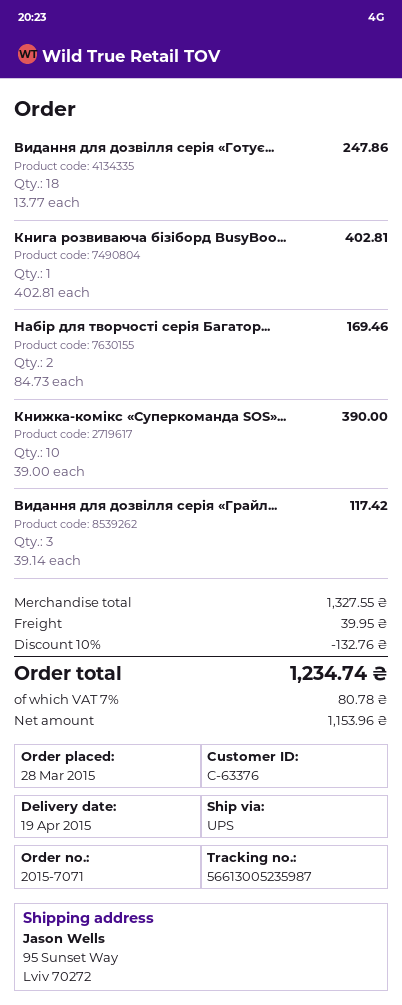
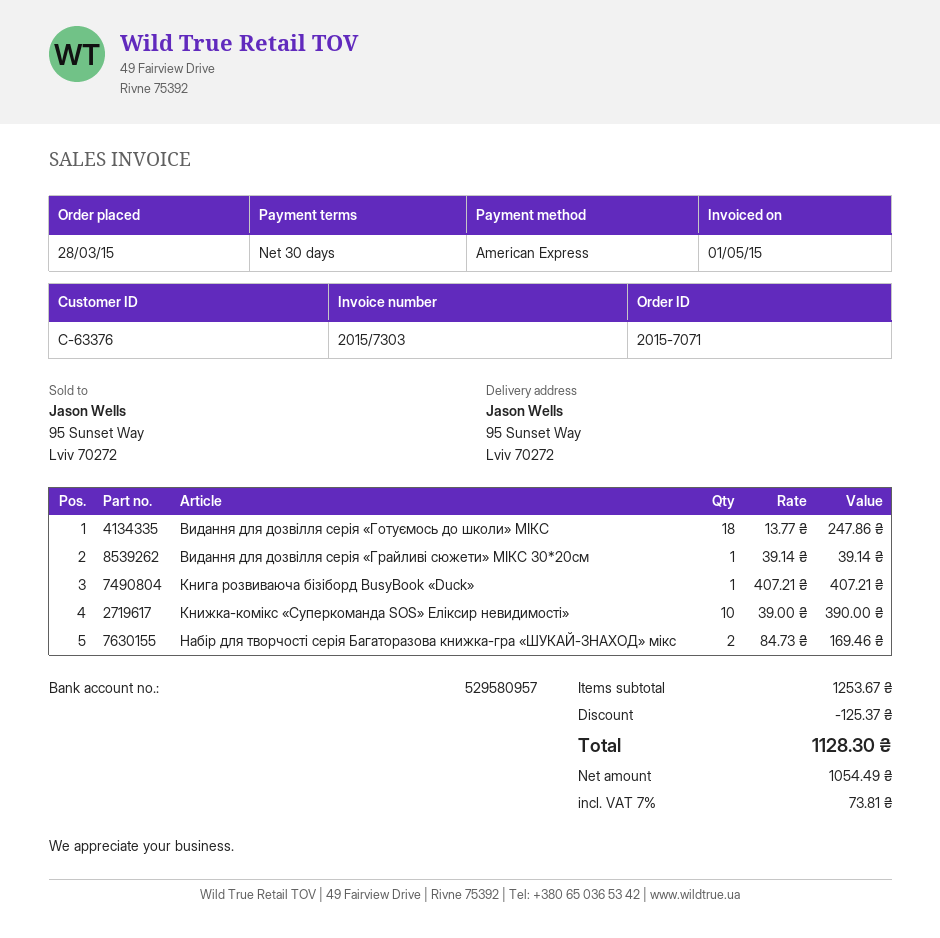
Книга розвиваюча бізіборд BusyBoo...: 1 x 402.81 = 402.81 -> 1 x 407.21 = 407.21
Видання для дозвілля серія «Грайл...: 3 x 39.14 = 117.42 -> 1 x 39.14 = 39.14
subtotal: 1327.55 -> 1253.67
discount: 132.76 -> 125.37
shipping: 39.95 -> none
net: 1153.96 -> 1054.49
tax: 7% = 80.78 -> 7% = 73.81
total: 1234.74 -> 1128.30

